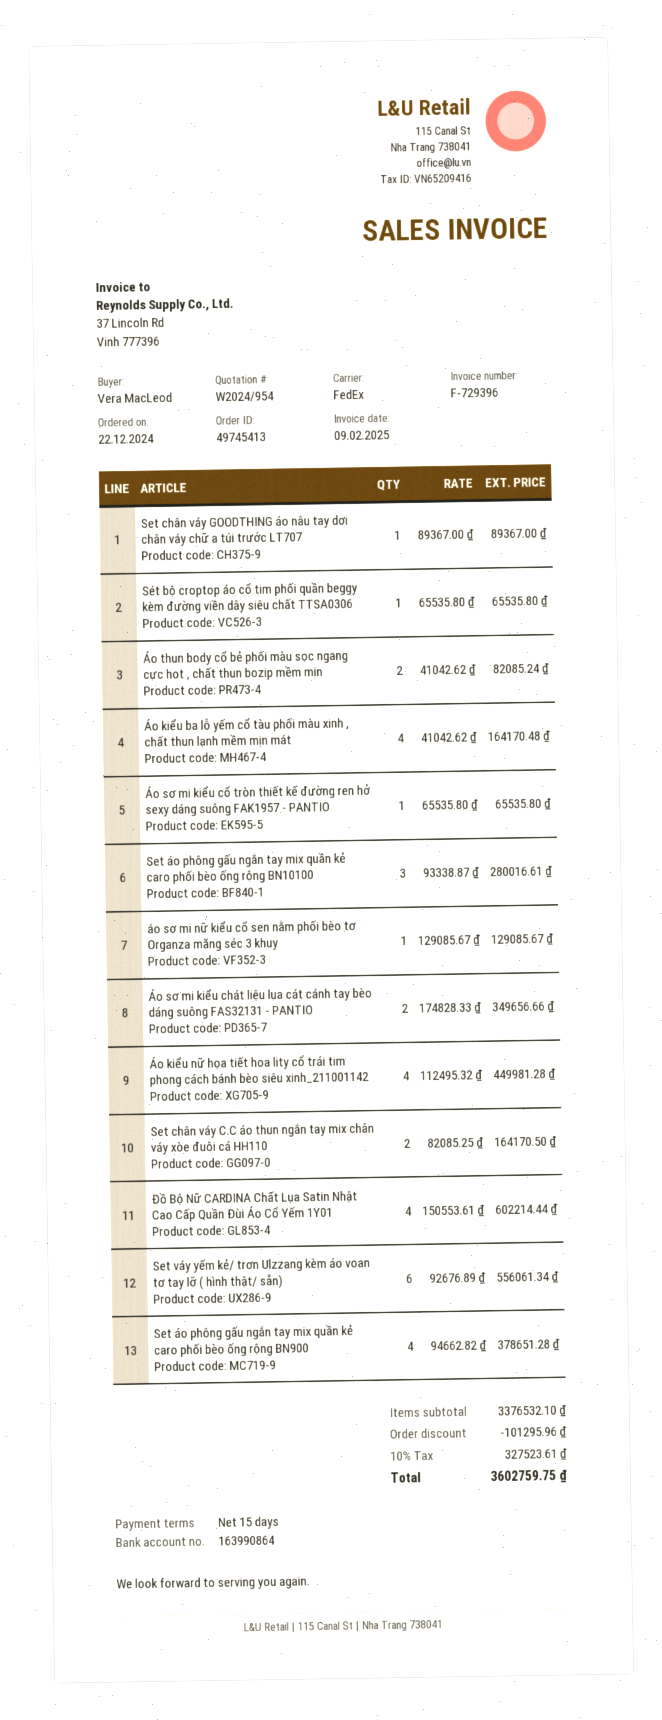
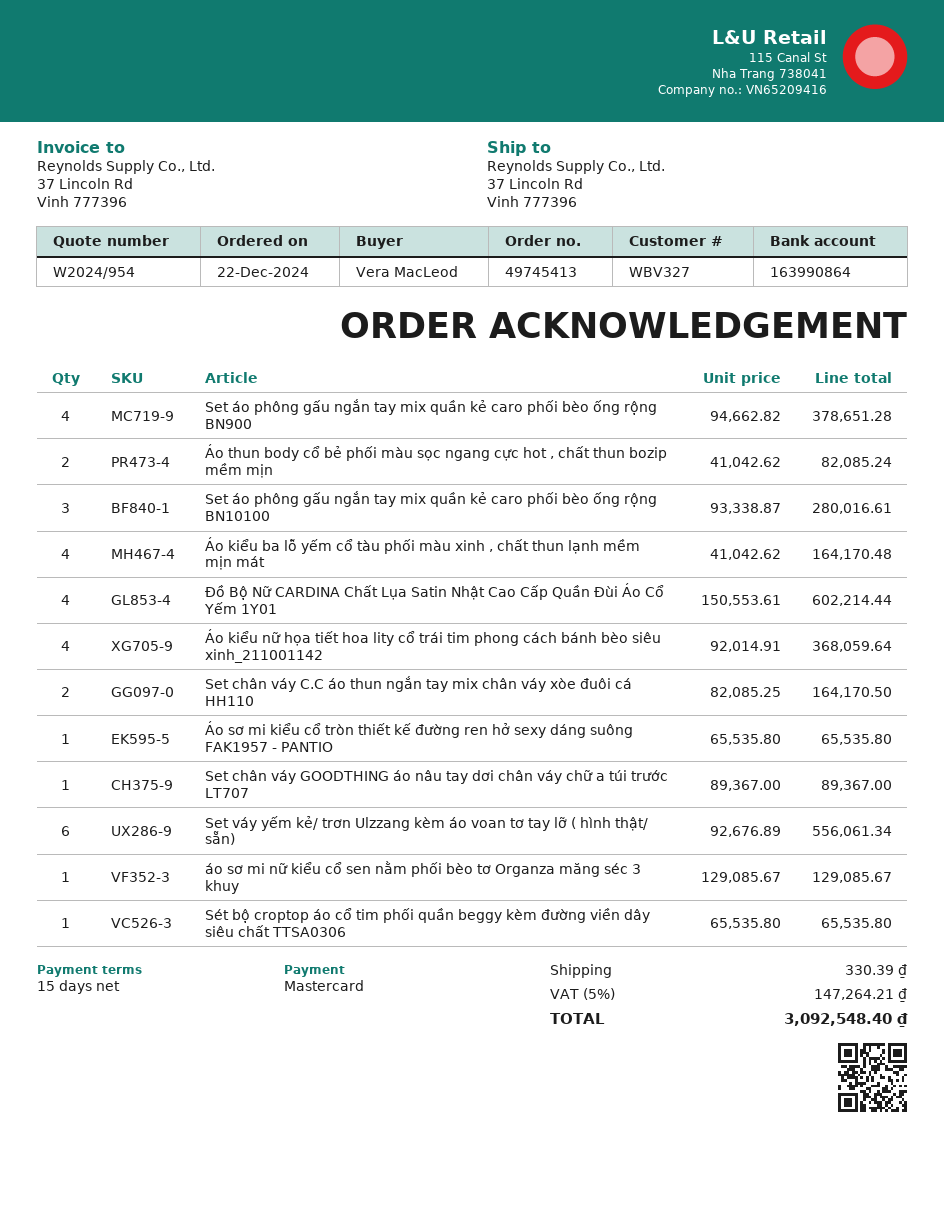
Áo sơ mi kiểu chát liệu lụa cát cánh tay bèo dáng suông FAS32131 - PANTIO: 2 x 174828.33 = 349656.66 -> none
Áo kiểu nữ họa tiết hoa lity cổ trái tim phong cách bánh bèo siêu xinh_211001142: 4 x 112495.32 = 449981.28 -> 4 x 92014.91 = 368059.64
discount: 101295.96 -> none
shipping: none -> 330.39
tax: 10% = 327523.61 -> 5% = 147264.21
total: 3602759.75 -> 3092548.40

